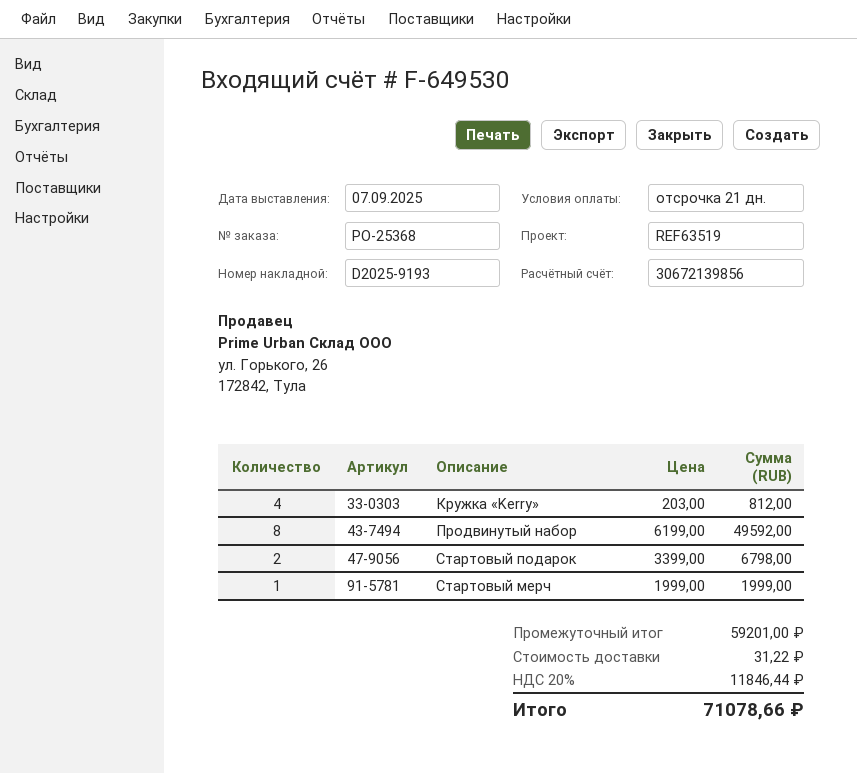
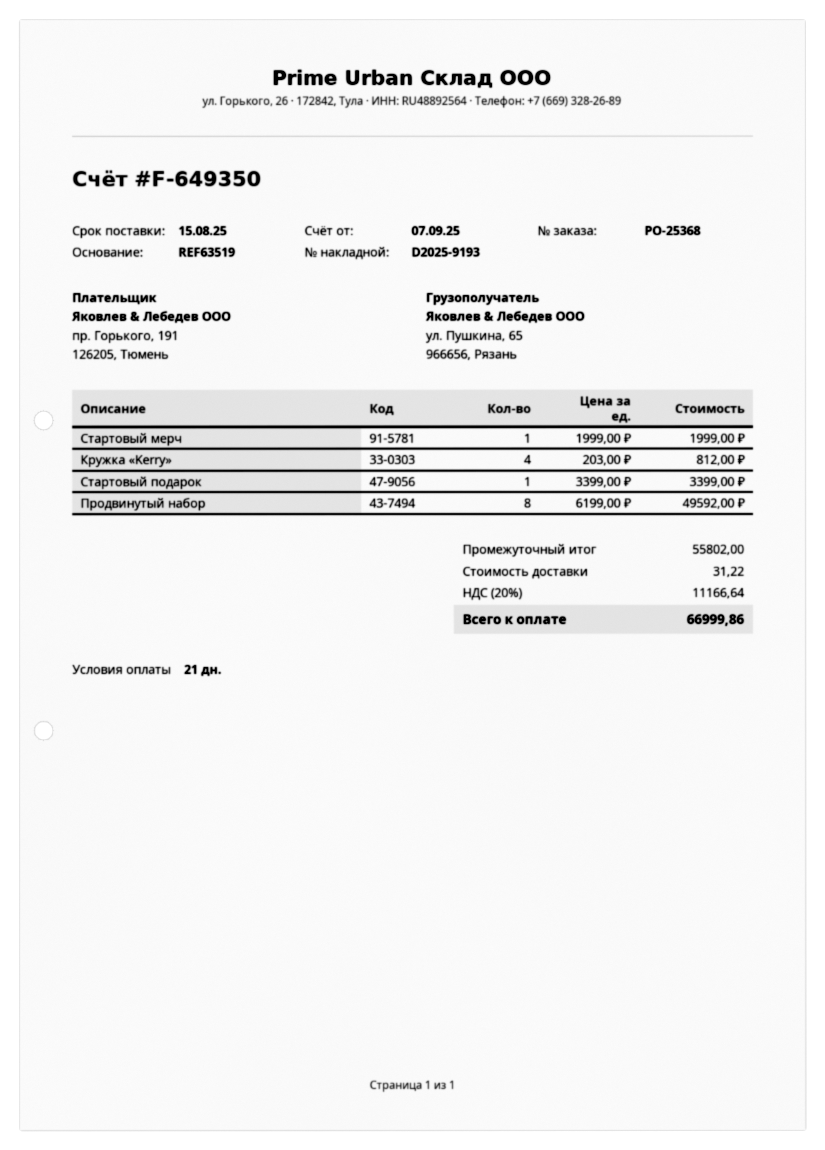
invoice number: F-649530 -> F-649350
Стартовый подарок: 2 x 3399.00 = 6798.00 -> 1 x 3399.00 = 3399.00
subtotal: 59201.00 -> 55802.00
tax: 20% = 11846.44 -> 20% = 11166.64
total: 71078.66 -> 66999.86

